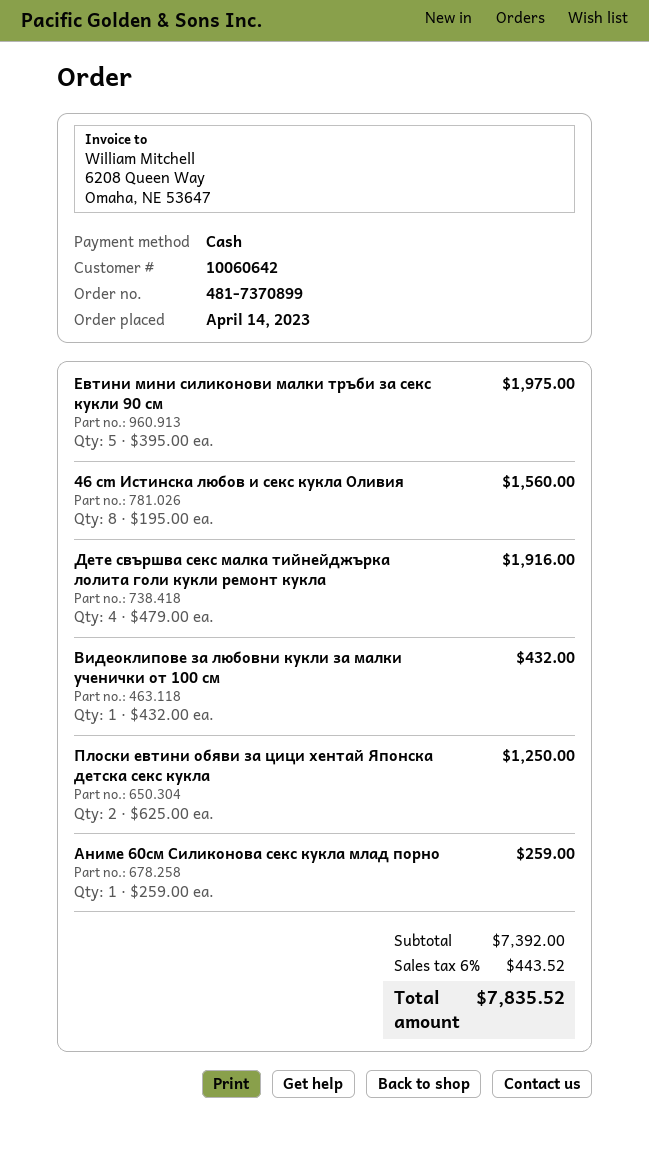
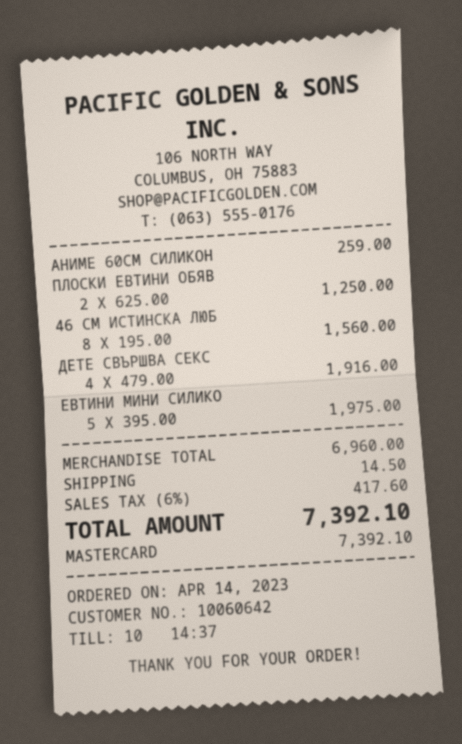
payment method: cash -> Mastercard
Видеоклипове за любовни кукли за малки ученички от 100 см: 1 x 432.00 = 432.00 -> none
subtotal: 7392.00 -> 6960.00
shipping: none -> 14.50
tax: 6% = 443.52 -> 6% = 417.60
total: 7835.52 -> 7392.10

